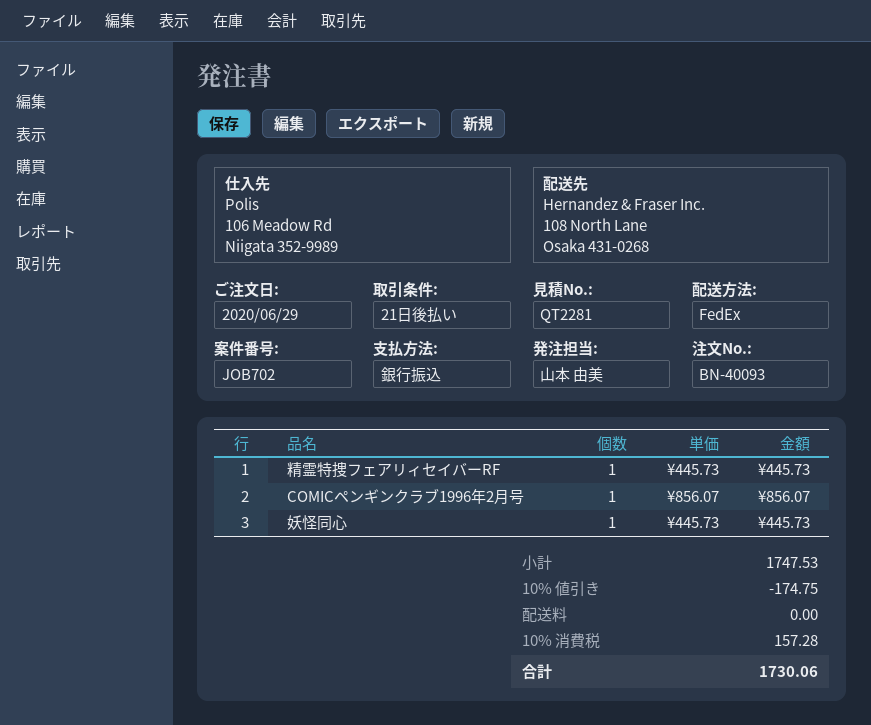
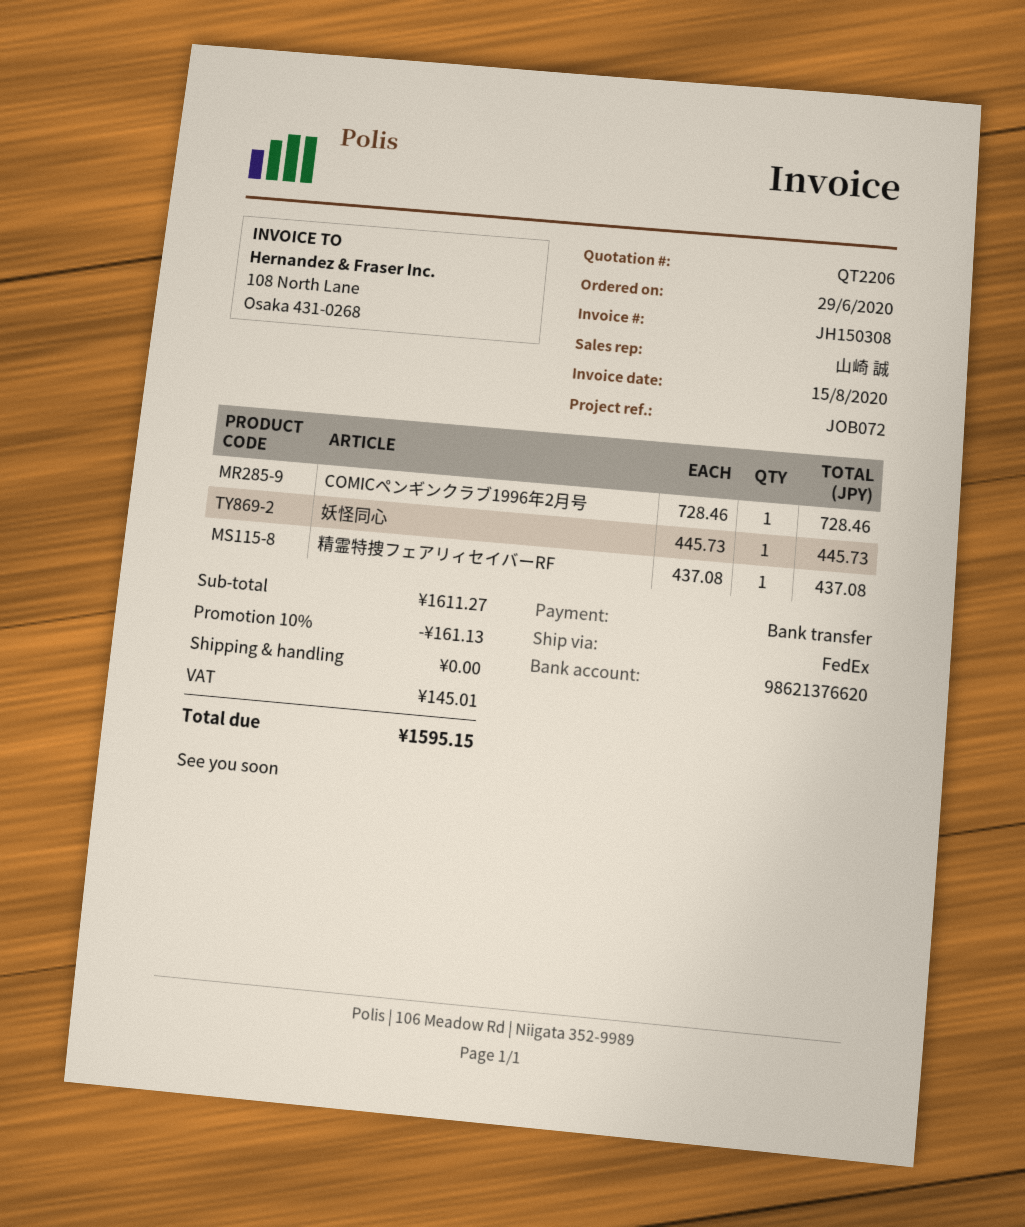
quote number: QT2281 -> QT2206
reference: JOB702 -> JOB072
精霊特捜フェアリィセイバーRF: 1 x 445.73 = 445.73 -> 1 x 437.08 = 437.08
COMICペンギンクラブ1996年2月号: 1 x 856.07 = 856.07 -> 1 x 728.46 = 728.46
subtotal: 1747.53 -> 1611.27
discount: 10% = 174.75 -> 10% = 161.13
tax: 157.28 -> 145.01
total: 1730.06 -> 1595.15

